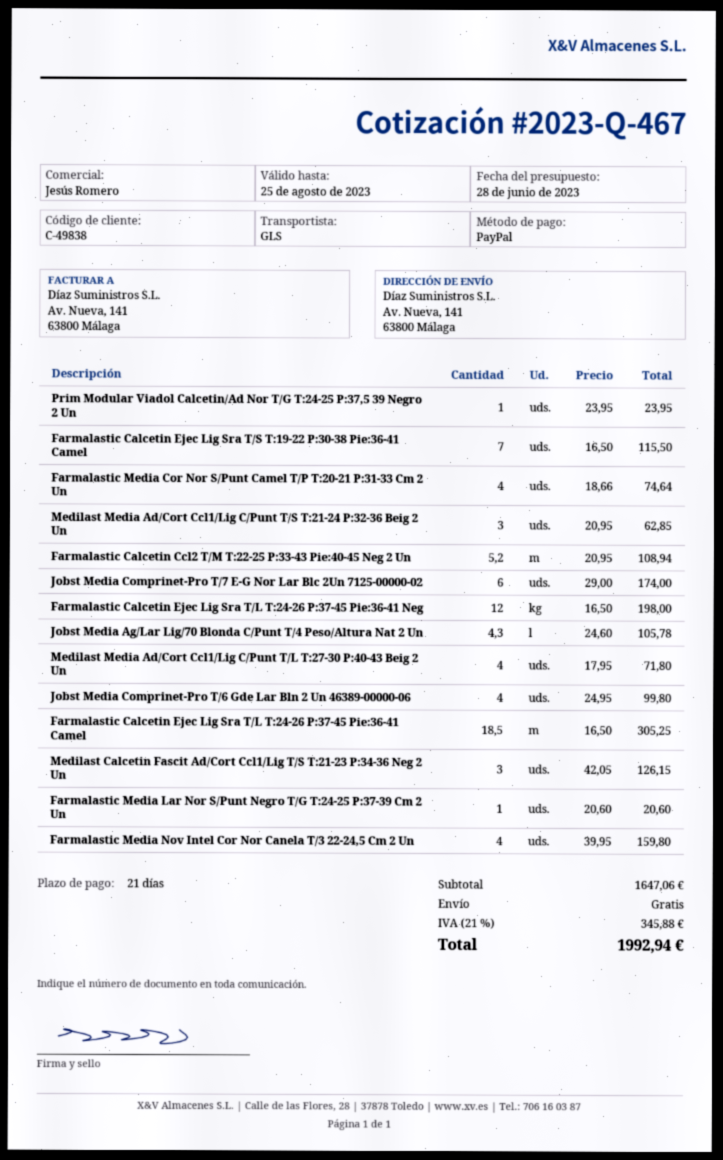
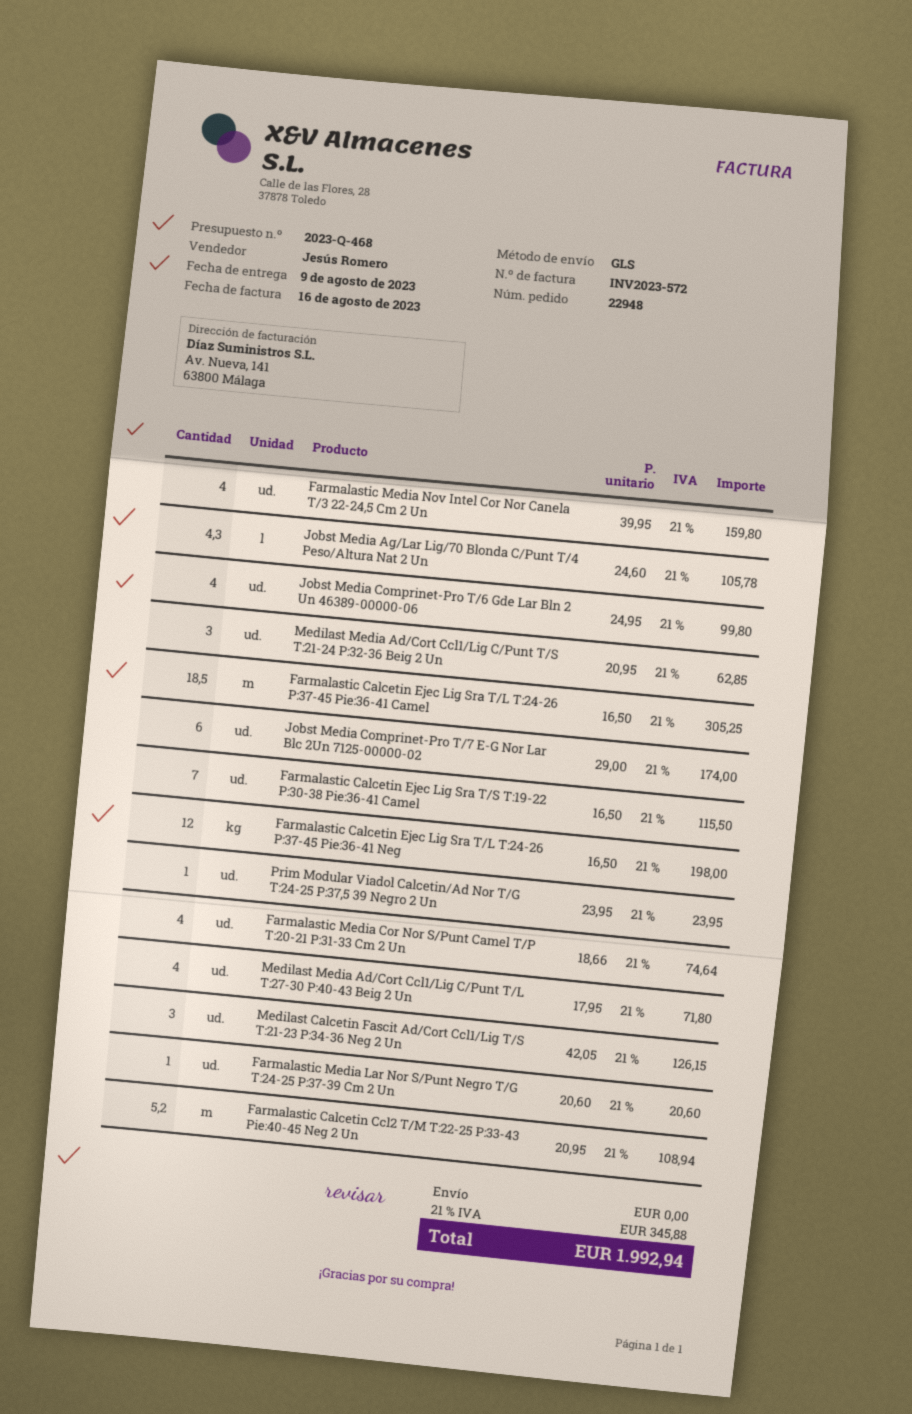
quote number: 2023-Q-467 -> 2023-Q-468

